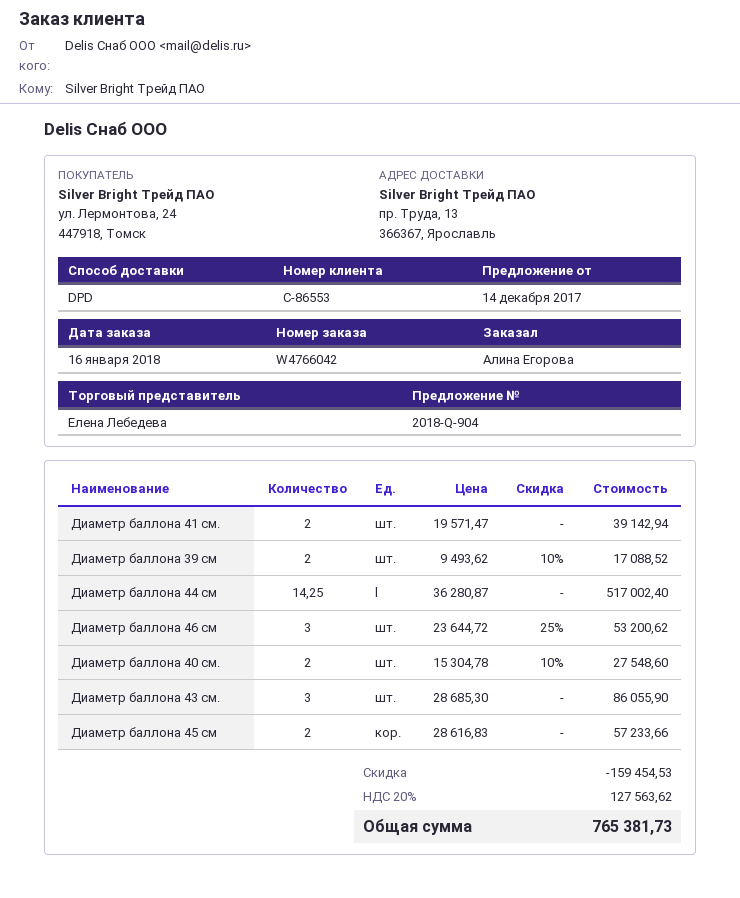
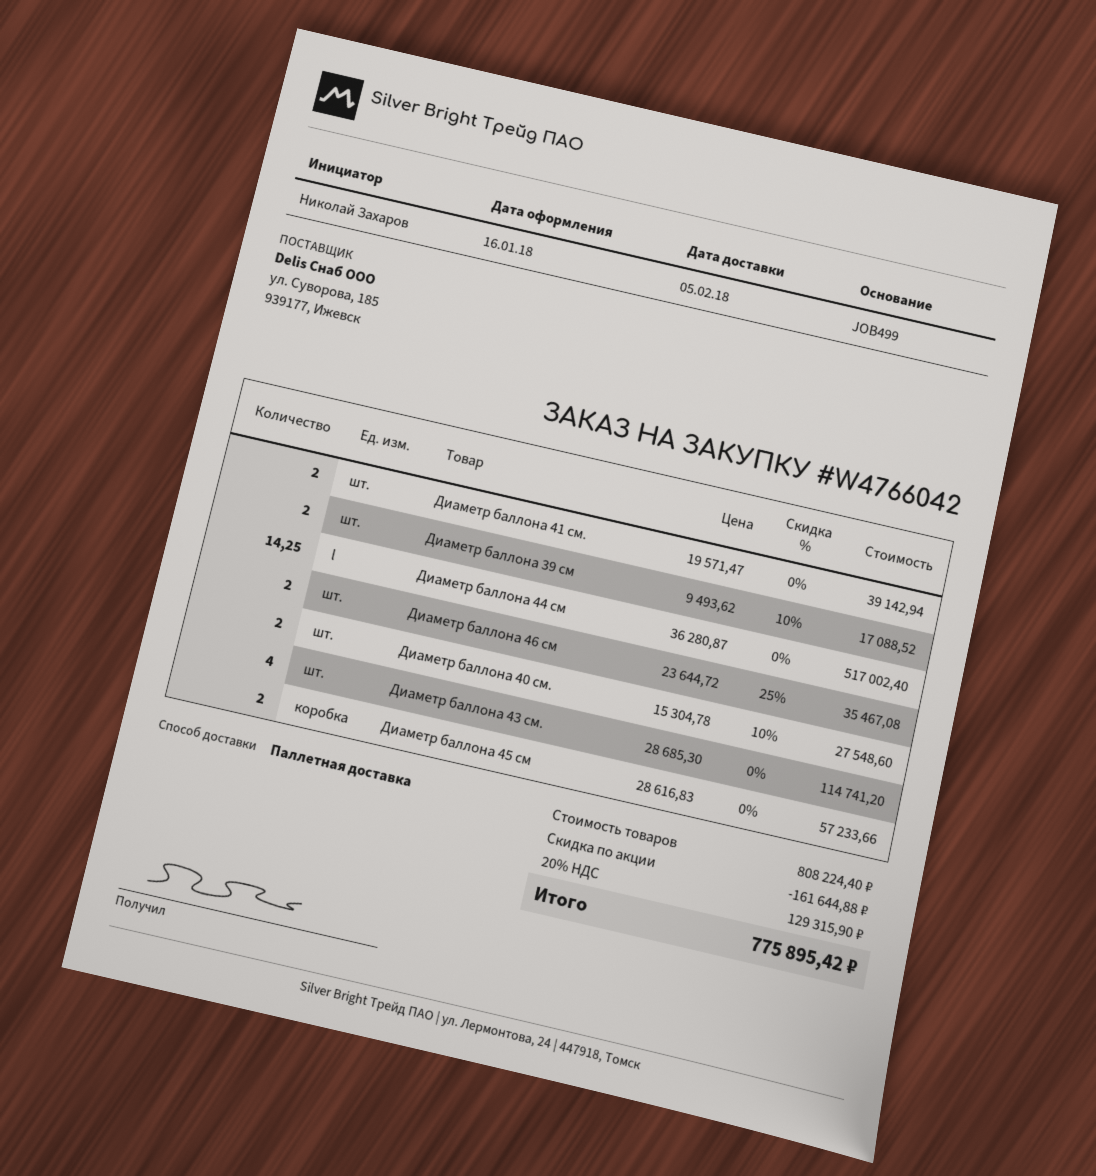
ordered by: Алина Егорова -> Николай Захаров
shipping method: DPD -> pallet freight
Диаметр баллона 46 см: 3 x 23644.72 - 25% = 53200.62 -> 2 x 23644.72 - 25% = 35467.08
Диаметр баллона 43 см.: 3 x 28685.30 = 86055.90 -> 4 x 28685.30 = 114741.20
discount: 159454.53 -> 161644.88
tax: 20% = 127563.62 -> 20% = 129315.90
total: 765381.73 -> 775895.42

